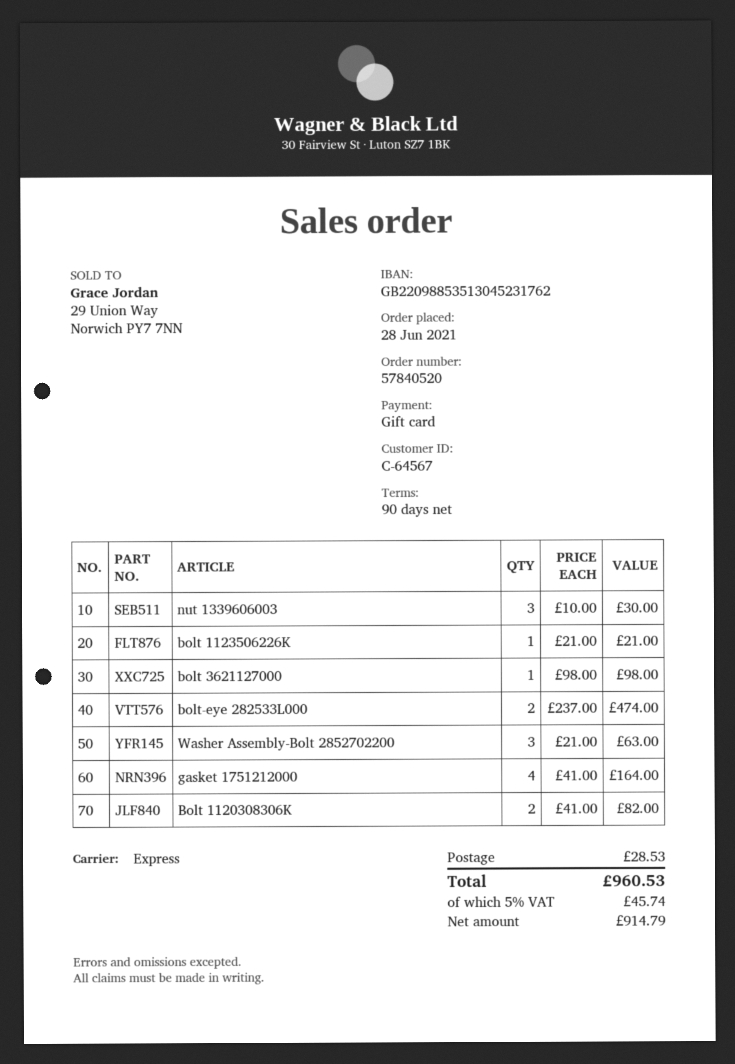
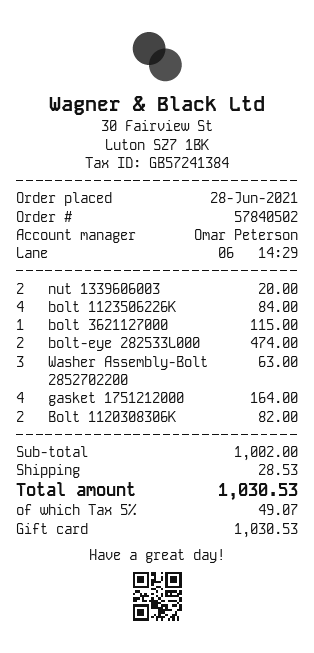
order number: 57840520 -> 57840502
nut 1339606003: 3 for 30.00 -> 2 for 20.00
bolt 1123506226K: 1 for 21.00 -> 4 for 84.00
bolt 3621127000: 1 for 98.00 -> 1 for 115.00
tax: 5% = 45.74 -> 5% = 49.07
total: 960.53 -> 1030.53

